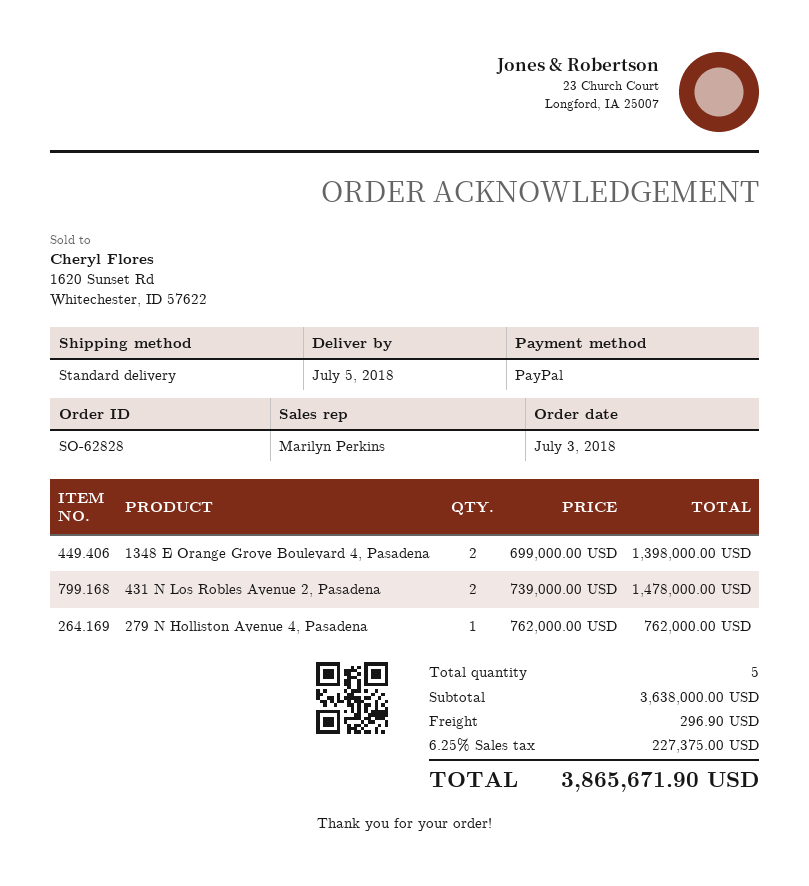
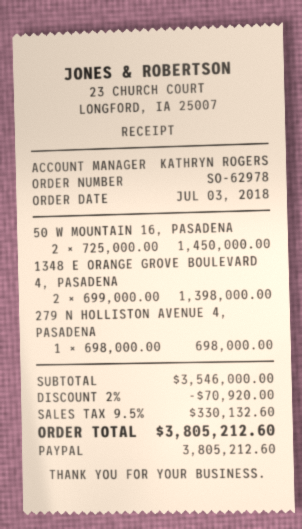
order number: SO-62828 -> SO-62978
sales rep: Marilyn Perkins -> KATHRYN ROGERS
431 N Los Robles Avenue 2, Pasadena: 2 x 739000.00 = 1478000.00 -> none
279 N Holliston Avenue 4, Pasadena: 1 x 762000.00 = 762000.00 -> 1 x 698000.00 = 698000.00
50 W MOUNTAIN 16, PASADENA: none -> 2 x 725000.00 = 1450000.00
subtotal: 3638000.00 -> 3546000.00
discount: none -> 2% = 70920.00
shipping: 296.90 -> none
tax: 6.25% = 227375.00 -> 9.5% = 330132.60
total: 3865671.90 -> 3805212.60

